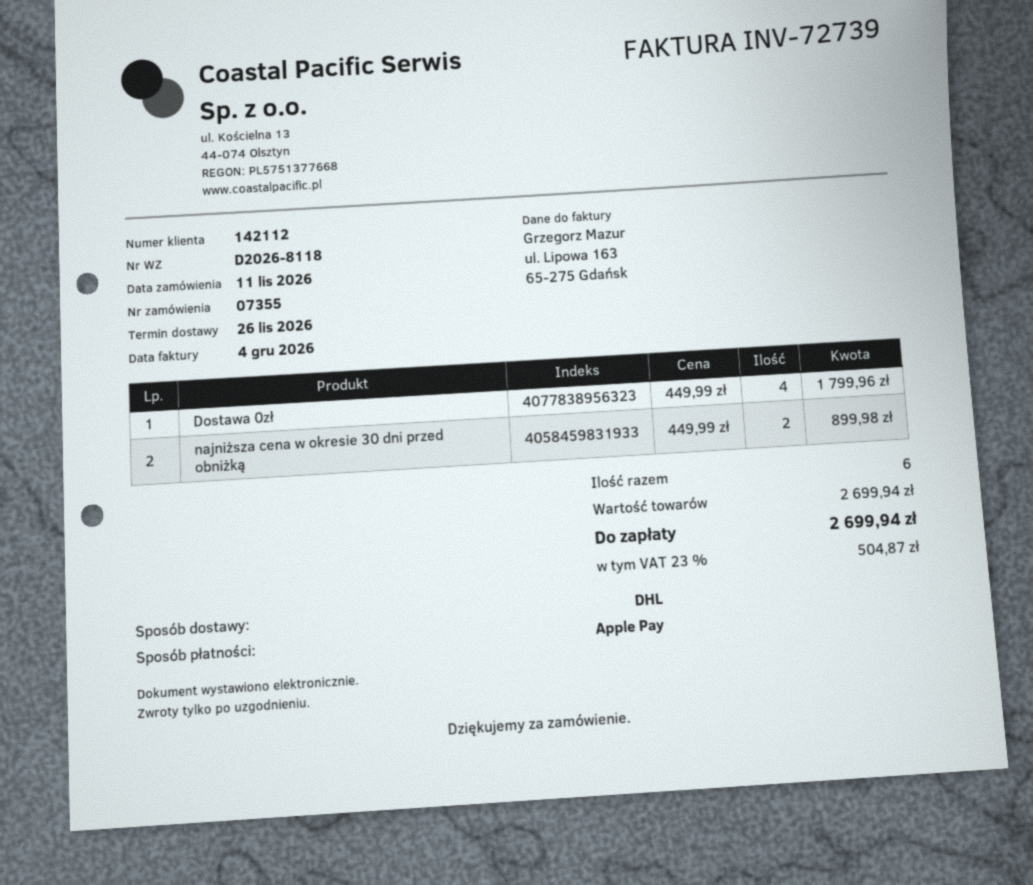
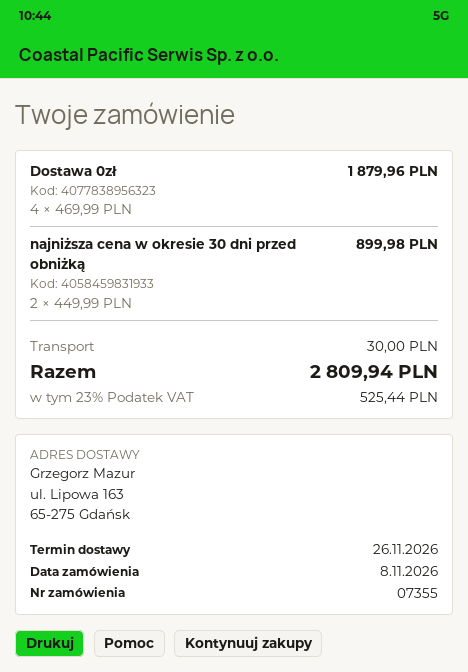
order date: 2026-11-11 -> 2026-11-08
Dostawa 0zł: 4 x 449.99 = 1799.96 -> 4 x 469.99 = 1879.96
shipping: none -> 30.00
tax: 23% = 504.87 -> 23% = 525.44
total: 2699.94 -> 2809.94

